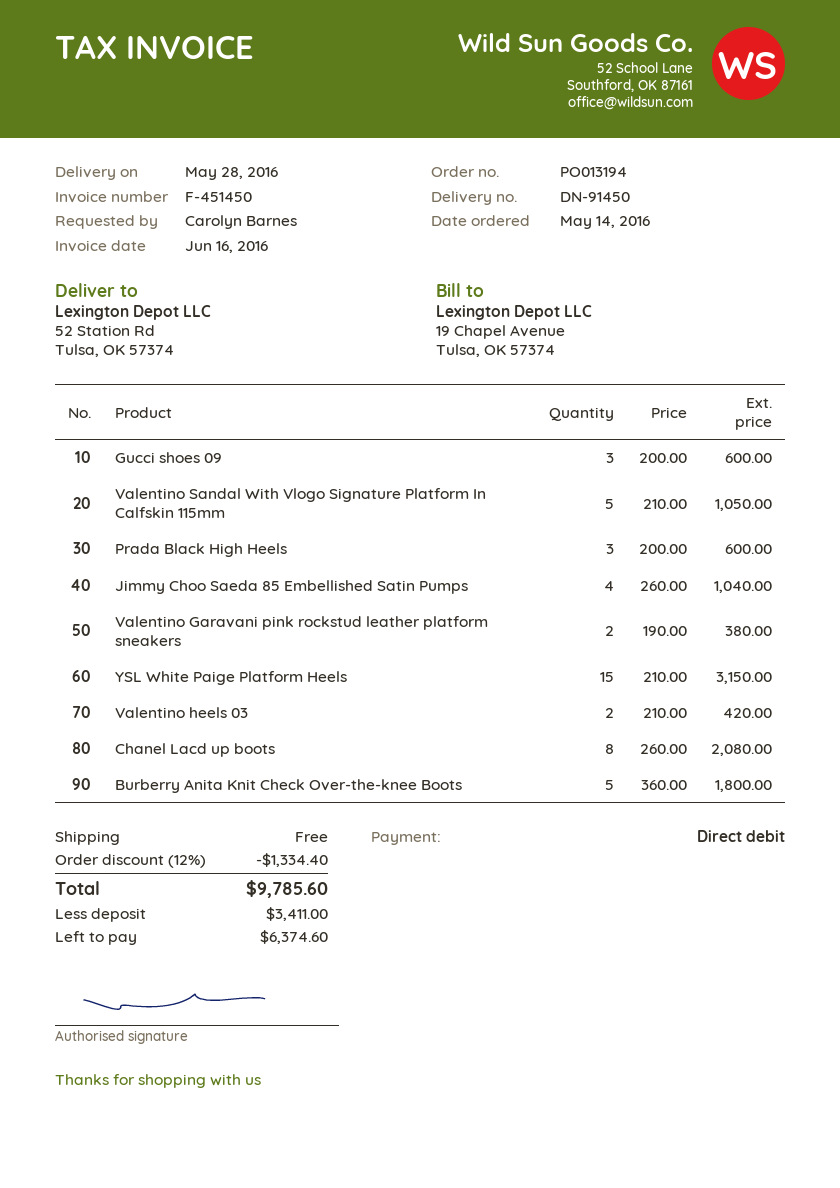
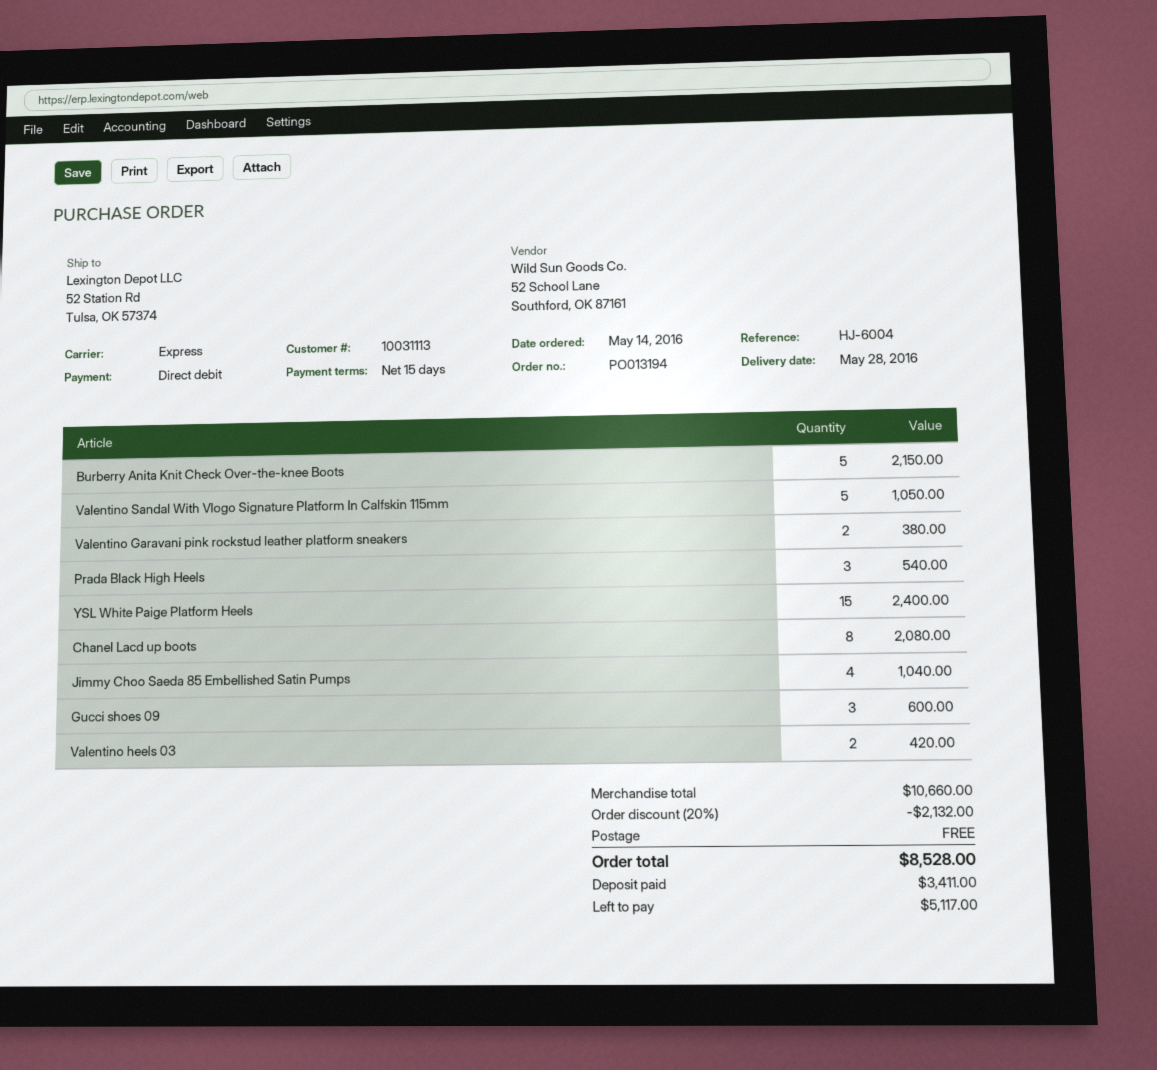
Prada Black High Heels: 3 for 600.00 -> 3 for 540.00
YSL White Paige Platform Heels: 15 for 3150.00 -> 15 for 2400.00
Burberry Anita Knit Check Over-the-knee Boots: 5 for 1800.00 -> 5 for 2150.00
discount: 12% = 1334.40 -> 20% = 2132.00
total: 9785.60 -> 8528.00
balance: 6374.60 -> 5117.00

